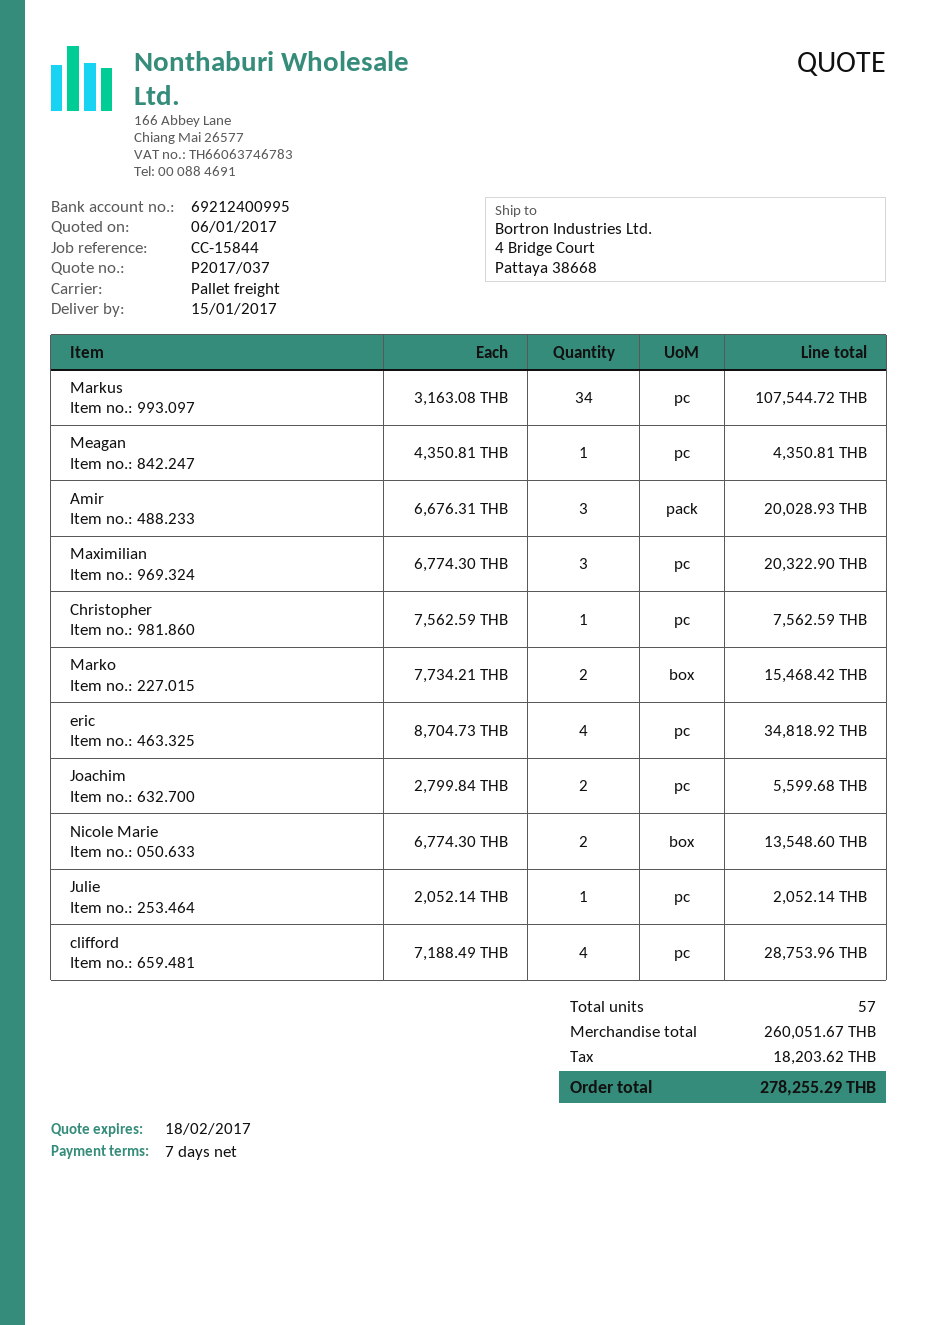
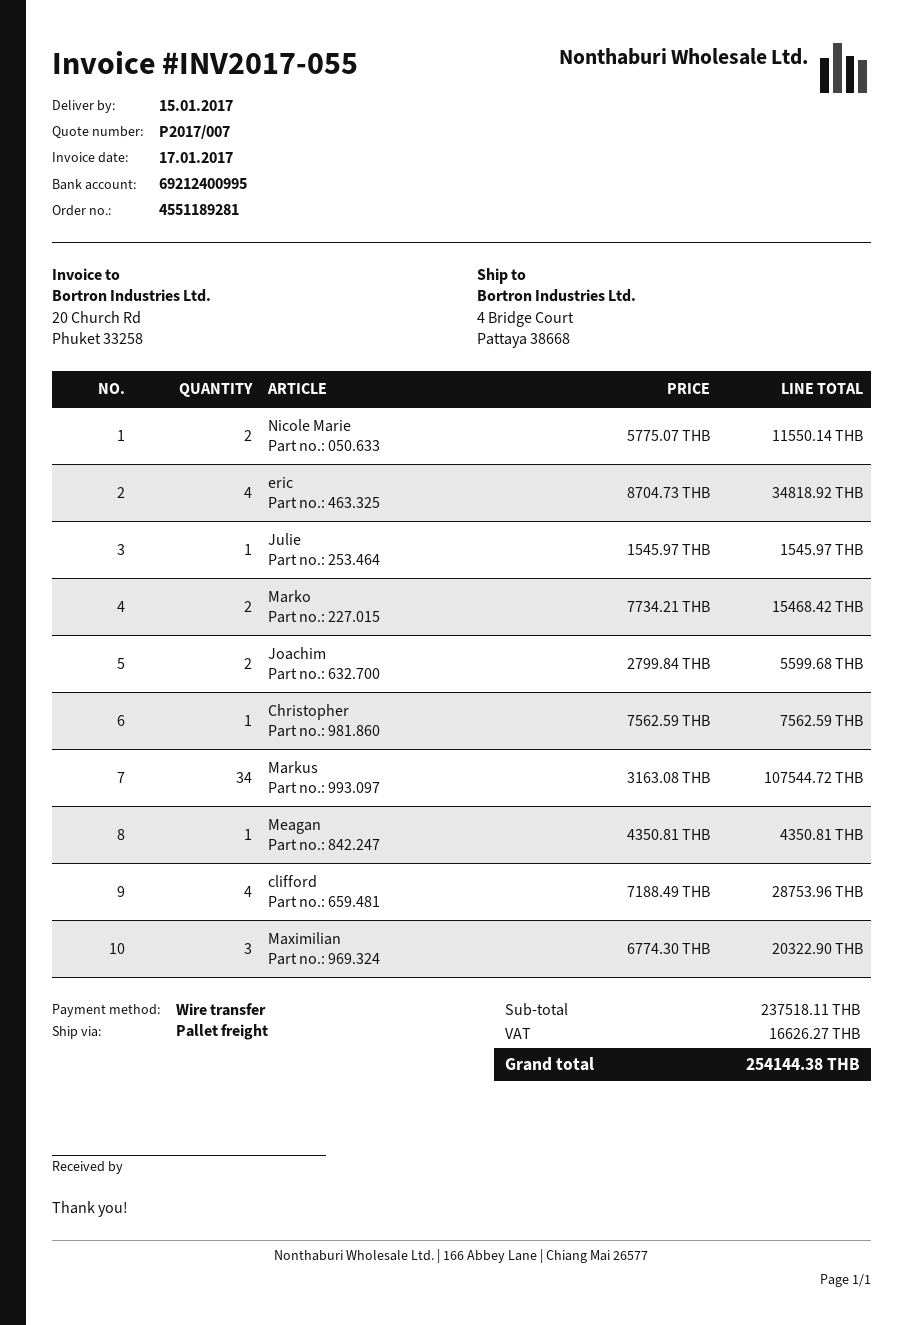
quote number: P2017/037 -> P2017/007
Amir: 3 x 6676.31 = 20028.93 -> none
Nicole Marie: 2 x 6774.30 = 13548.60 -> 2 x 5775.07 = 11550.14
Julie: 1 x 2052.14 = 2052.14 -> 1 x 1545.97 = 1545.97
subtotal: 260051.67 -> 237518.11
tax: 18203.62 -> 16626.27
total: 278255.29 -> 254144.38

